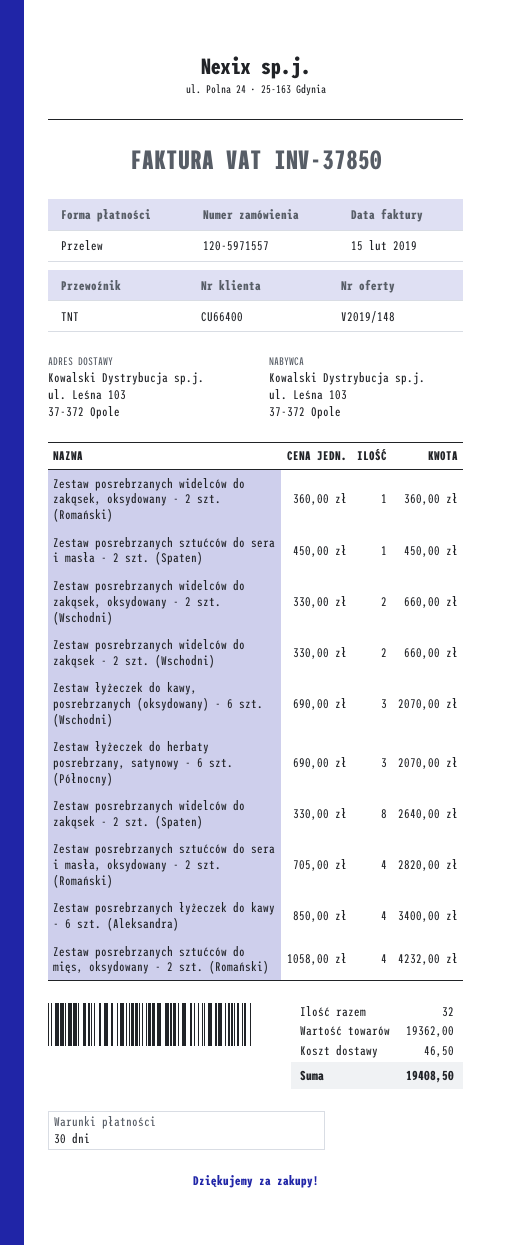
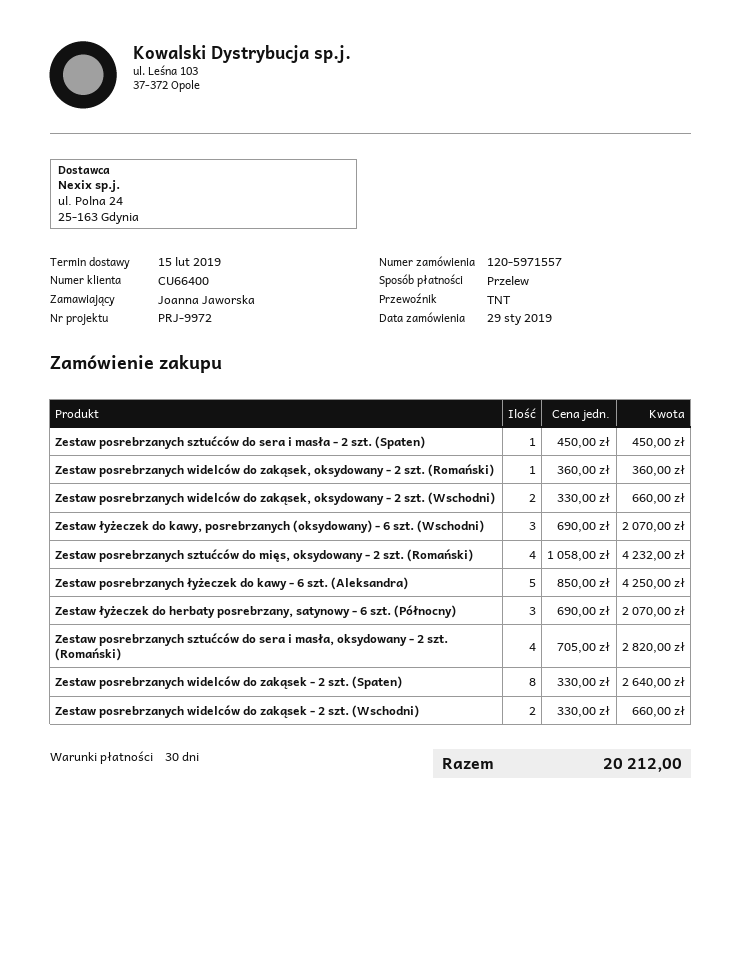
Zestaw posrebrzanych łyżeczek do kawy - 6 szt. (Aleksandra): 4 x 850.00 = 3400.00 -> 5 x 850.00 = 4250.00
shipping: 46.50 -> none
total: 19408.50 -> 20212.00

